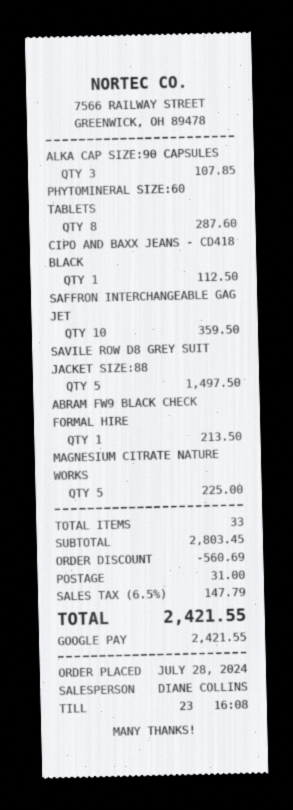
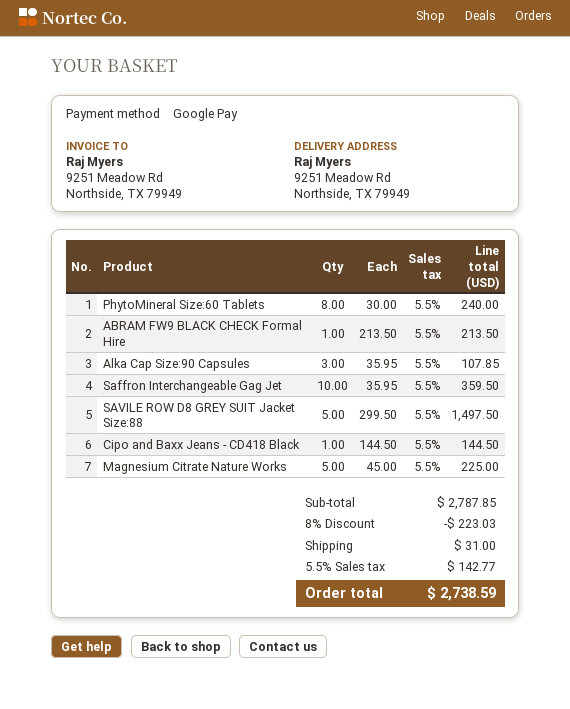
PHYTOMINERAL SIZE:60 TABLETS: 8 for 287.60 -> 8 for 240.00
CIPO AND BAXX JEANS - CD418 BLACK: 1 for 112.50 -> 1 for 144.50
subtotal: 2803.45 -> 2787.85
discount: 560.69 -> 223.03
tax: 6.5% = 147.79 -> 5.5% = 142.77
total: 2421.55 -> 2738.59

